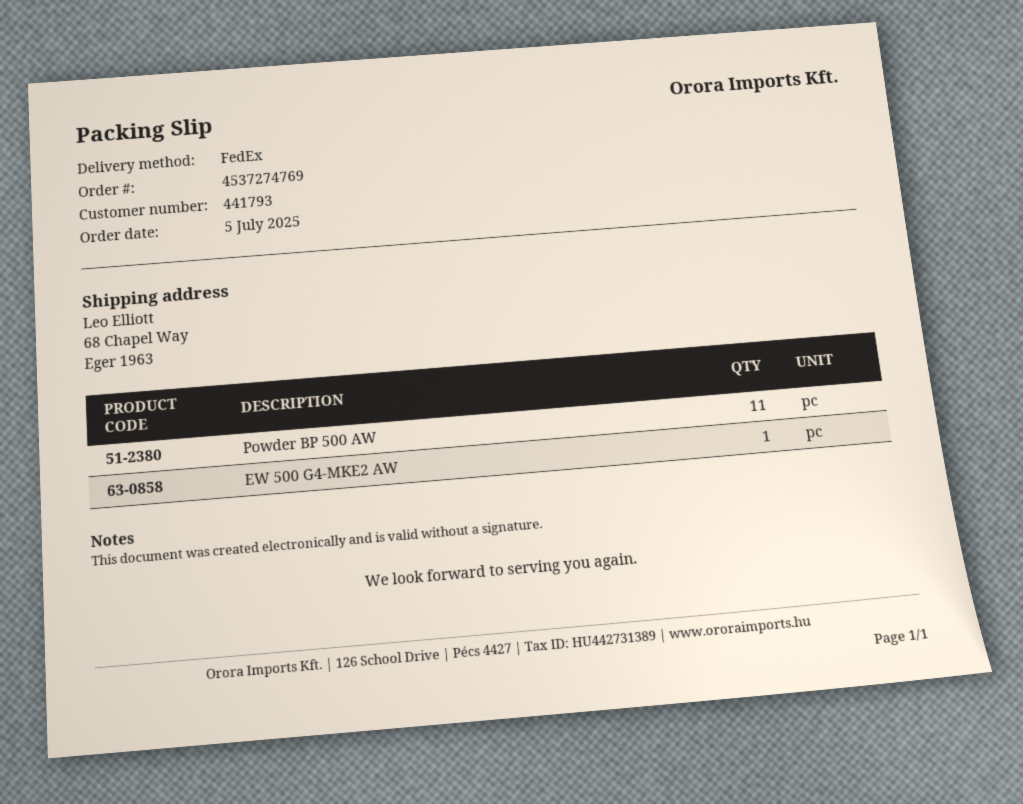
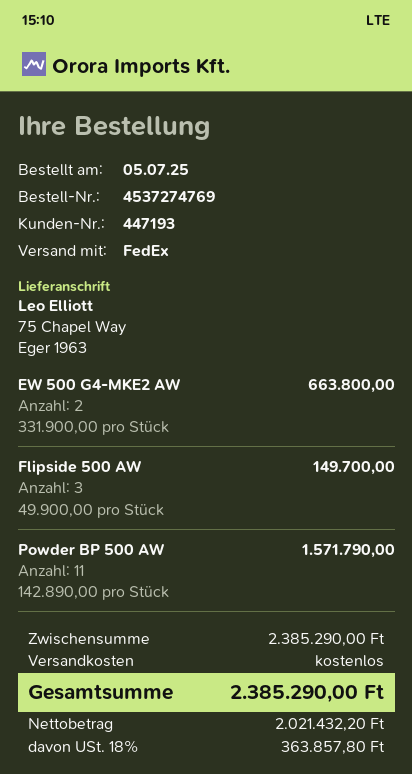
customer number: 441793 -> 447193
ship to: 68 Chapel Way, Eger 1963 -> 75 Chapel Way, Eger 1963
EW 500 G4-MKE2 AW: 1 -> 2
Flipside 500 AW: none -> 3

